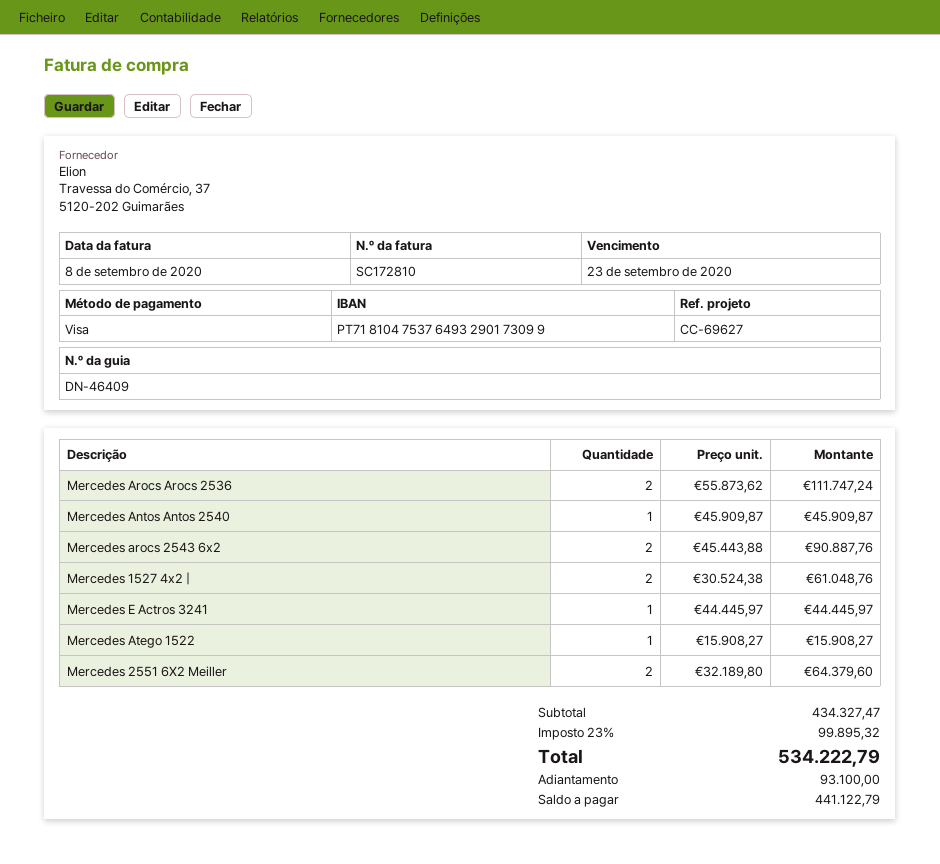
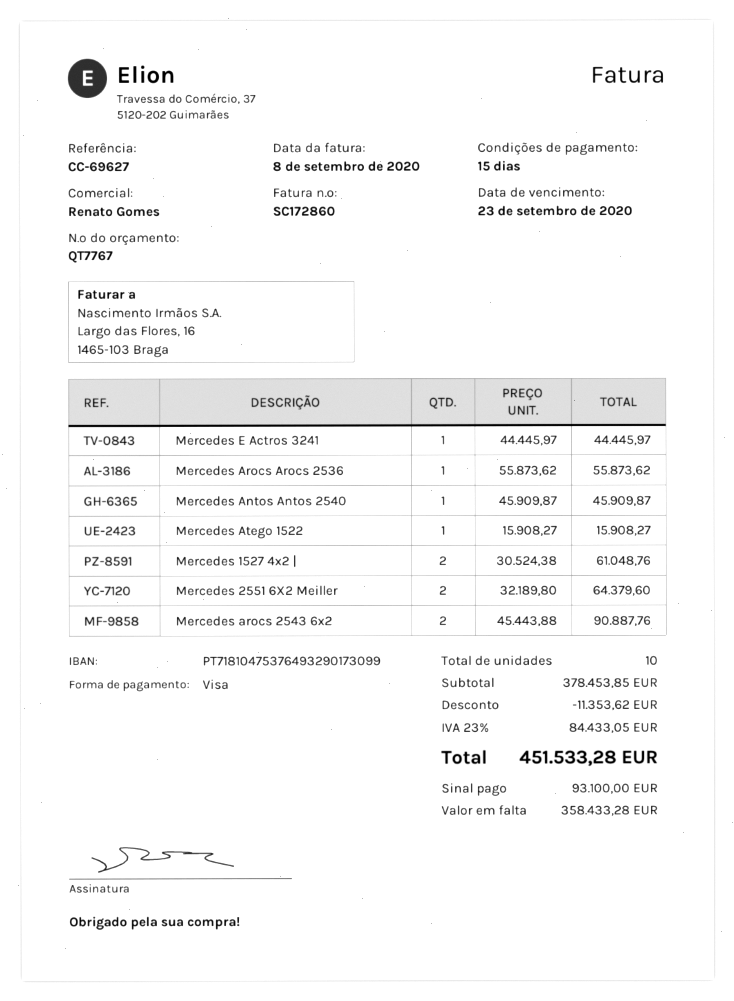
invoice number: SC172810 -> SC172860
Mercedes Arocs Arocs 2536: 2 x 55873.62 = 111747.24 -> 1 x 55873.62 = 55873.62
subtotal: 434327.47 -> 378453.85
discount: none -> 11353.62
tax: 23% = 99895.32 -> 23% = 84433.05
total: 534222.79 -> 451533.28
balance: 441122.79 -> 358433.28

